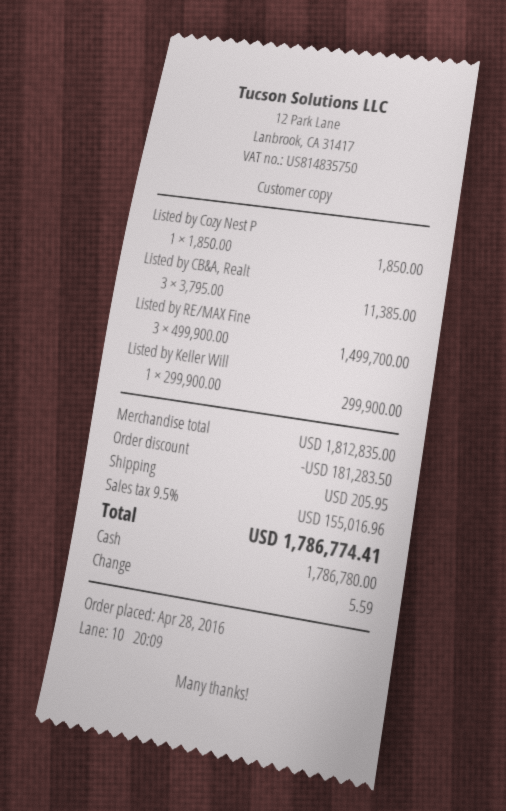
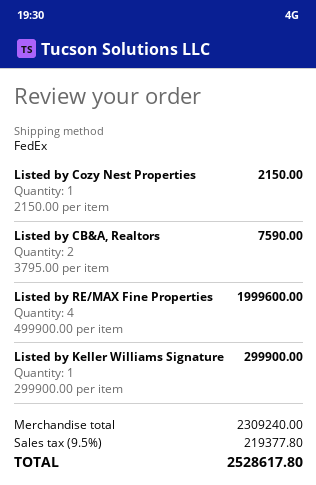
Listed by Cozy Nest P: 1 x 1850.00 = 1850.00 -> 1 x 2150.00 = 2150.00
Listed by CB&A, Realt: 3 x 3795.00 = 11385.00 -> 2 x 3795.00 = 7590.00
Listed by RE/MAX Fine: 3 x 499900.00 = 1499700.00 -> 4 x 499900.00 = 1999600.00
subtotal: 1812835.00 -> 2309240.00
discount: 181283.50 -> none
shipping: 205.95 -> none
tax: 9.5% = 155016.96 -> 9.5% = 219377.80
total: 1786774.41 -> 2528617.80

